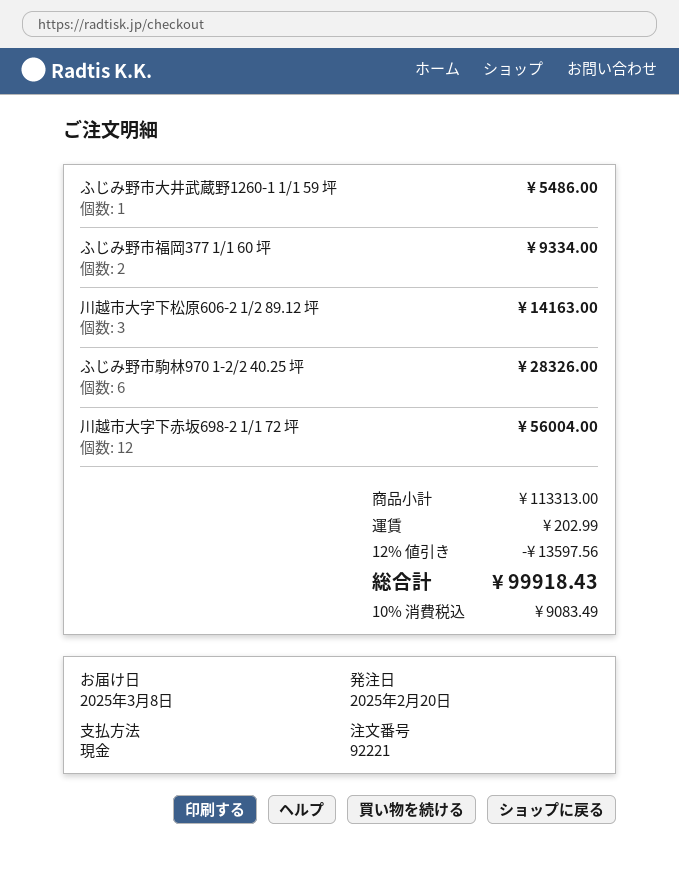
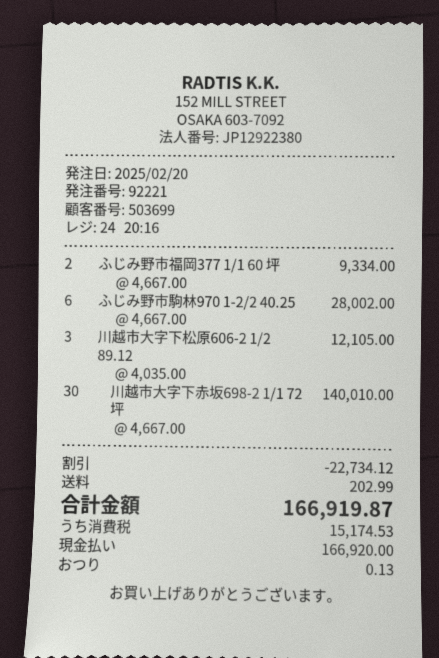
ふじみ野市大井武蔵野1260-1 1/1 59 坪: 1 for 5486.00 -> none
川越市大字下松原606-2 1/2 89.12 坪: 3 for 14163.00 -> 3 for 12105.00
ふじみ野市駒林970 1-2/2 40.25 坪: 6 for 28326.00 -> 6 for 28002.00
川越市大字下赤坂698-2 1/1 72 坪: 12 for 56004.00 -> 30 for 140010.00
discount: 13597.56 -> 22734.12
tax: 9083.49 -> 15174.53
total: 99918.43 -> 166919.87

